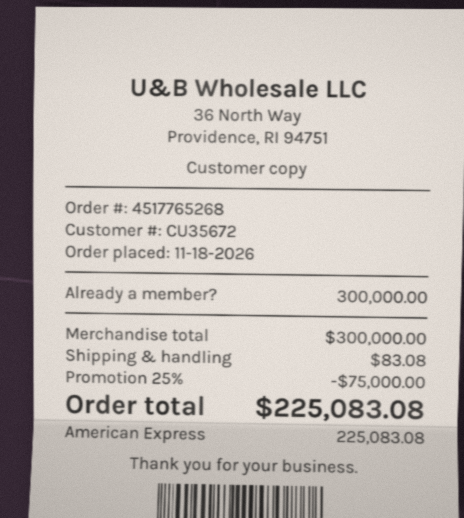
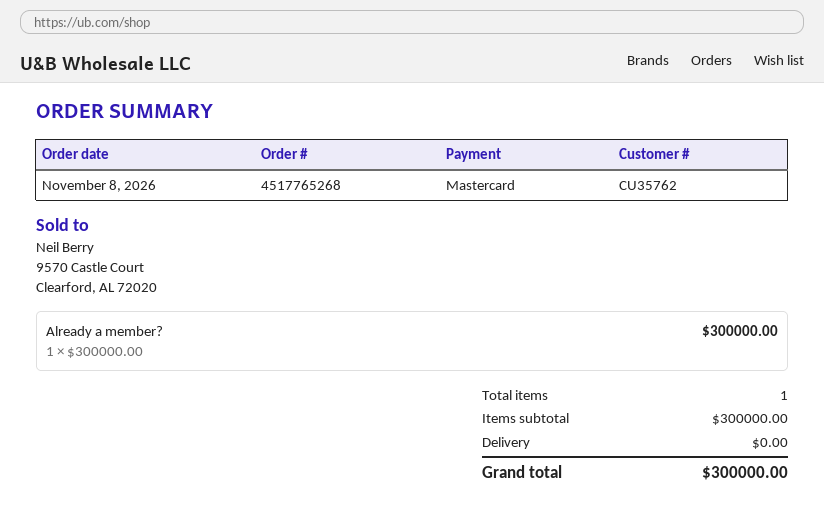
order date: 2026-11-18 -> 2026-11-08
customer number: CU35672 -> CU35762
payment method: American Express -> Mastercard
discount: 25% = 75000.00 -> none
shipping: 83.08 -> 0.00
total: 225083.08 -> 300000.00

